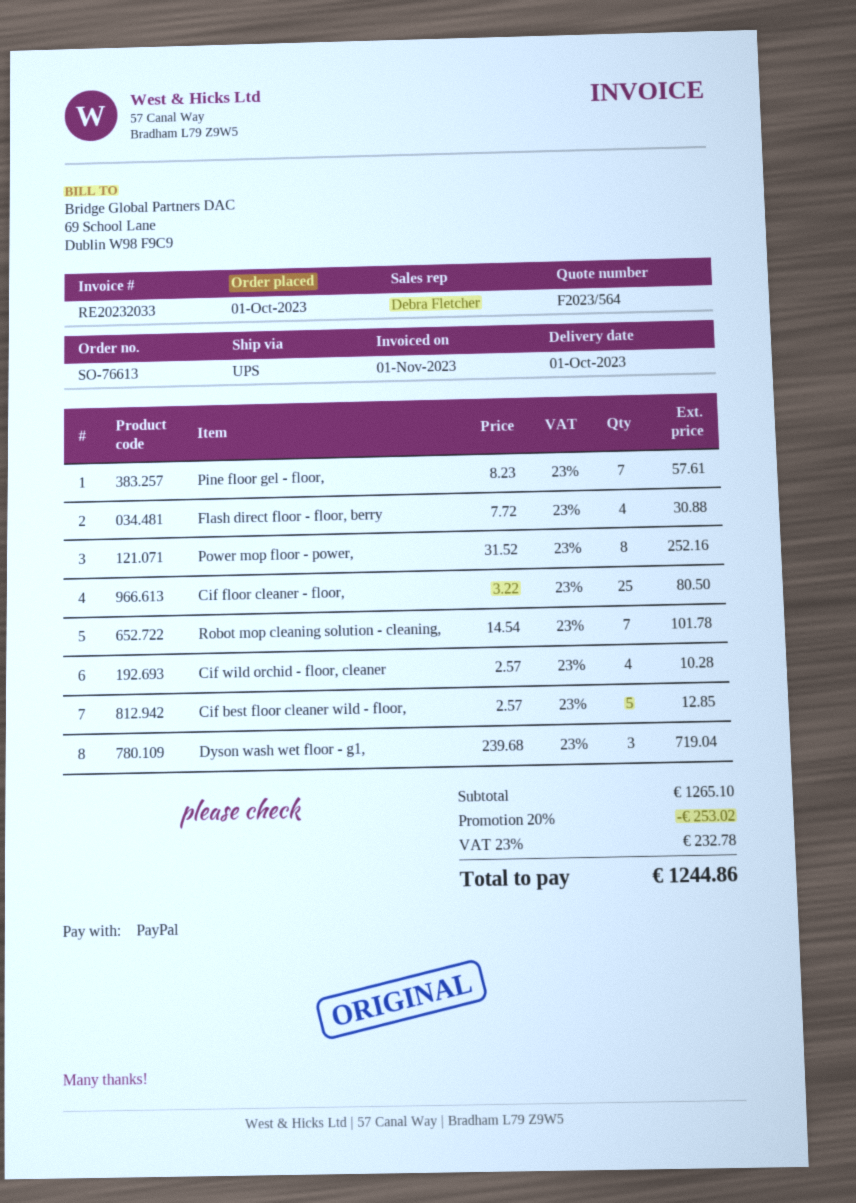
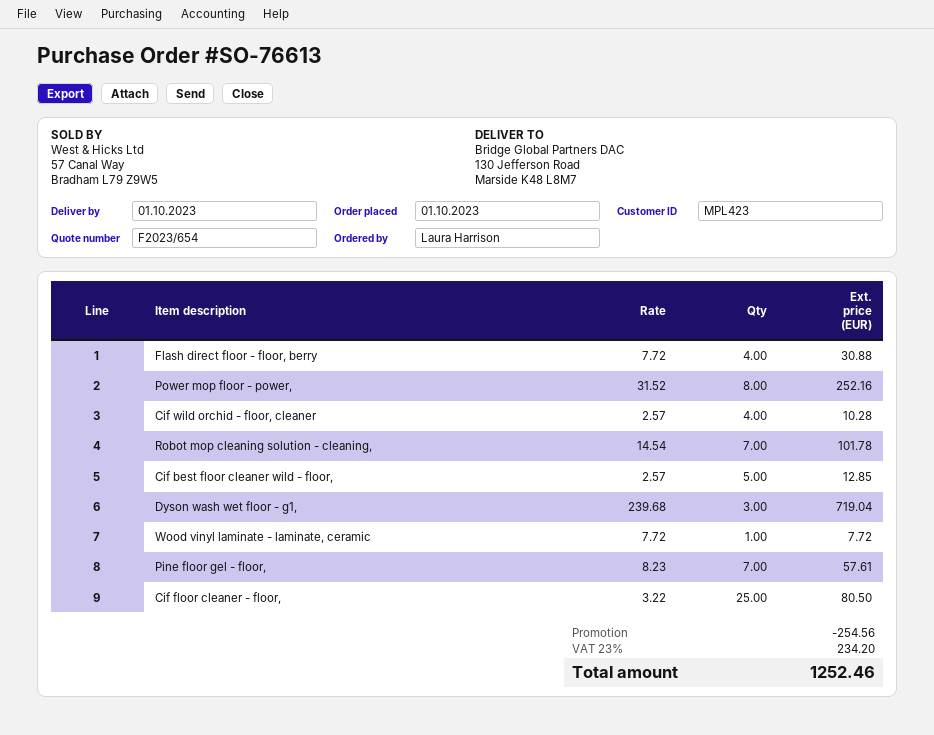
quote number: F2023/564 -> F2023/654
Wood vinyl laminate - laminate, ceramic: none -> 1 x 7.72 = 7.72
discount: 253.02 -> 254.56
tax: 23% = 232.78 -> 23% = 234.20
total: 1244.86 -> 1252.46

